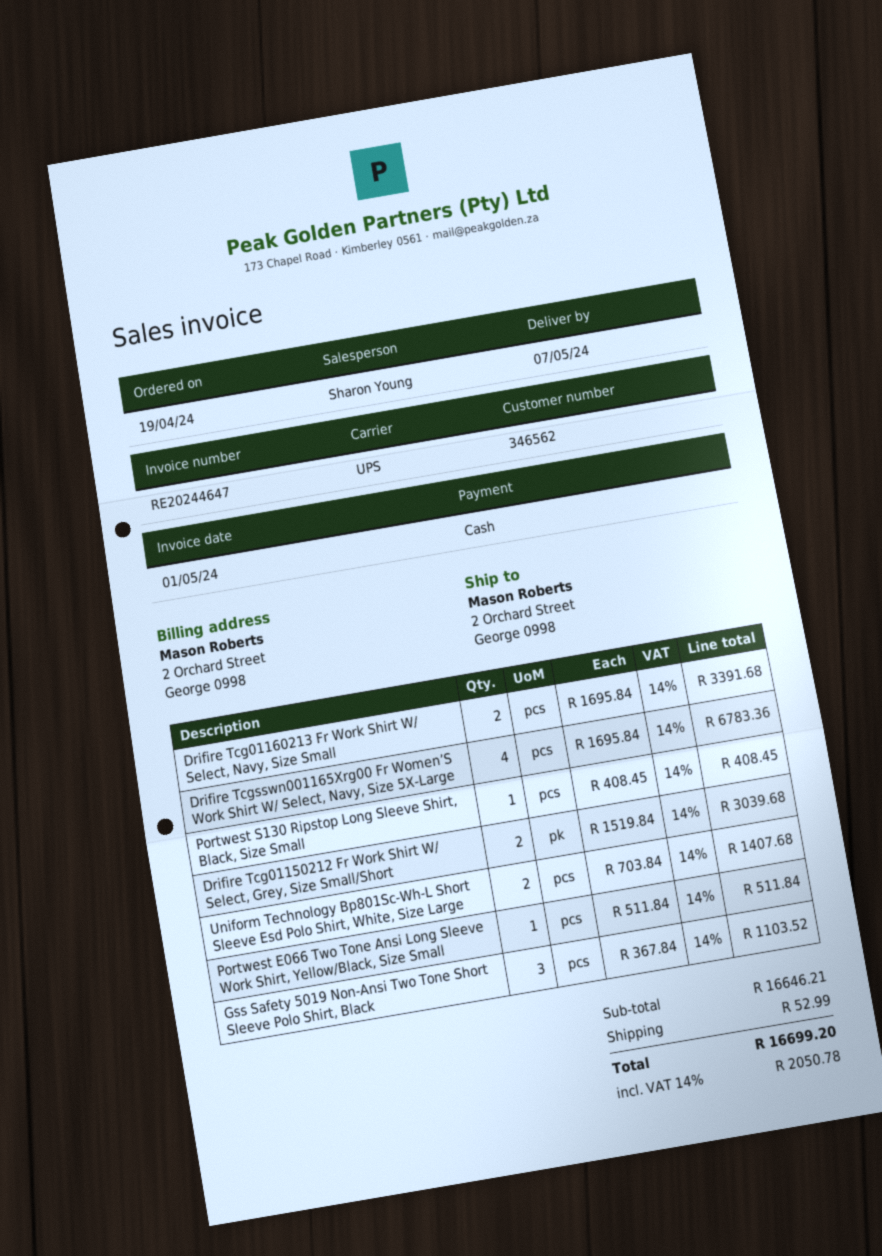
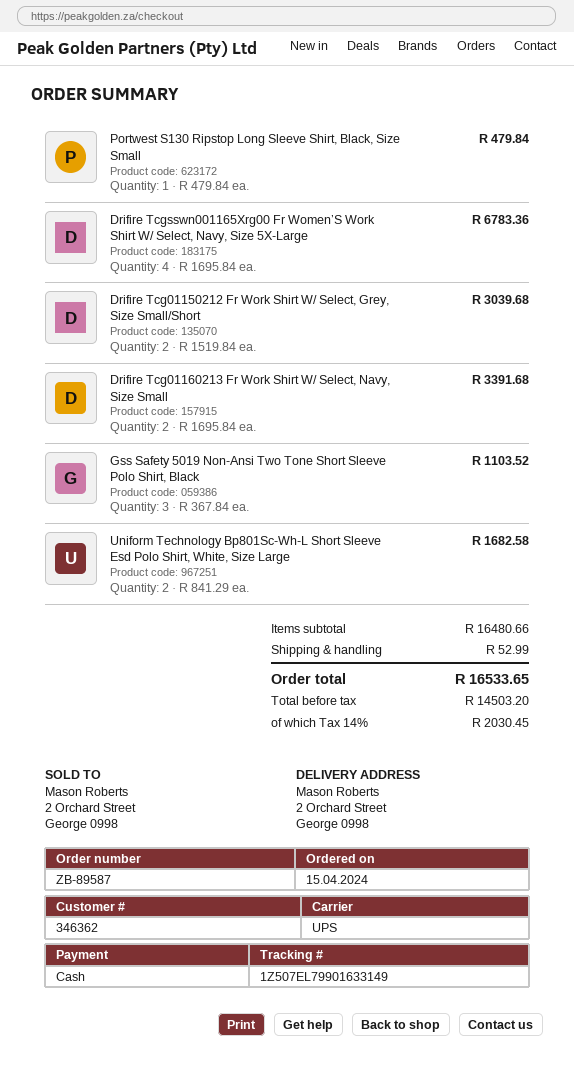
order date: 2024-04-19 -> 2024-04-15
customer number: 346562 -> 346362
Portwest S130 Ripstop Long Sleeve Shirt, Black, Size Small: 1 x 408.45 = 408.45 -> 1 x 479.84 = 479.84
Uniform Technology Bp801Sc-Wh-L Short Sleeve Esd Polo Shirt, White, Size Large: 2 x 703.84 = 1407.68 -> 2 x 841.29 = 1682.58
Portwest E066 Two Tone Ansi Long Sleeve Work Shirt, Yellow/Black, Size Small: 1 x 511.84 = 511.84 -> none
subtotal: 16646.21 -> 16480.66
tax: 14% = 2050.78 -> 14% = 2030.45
total: 16699.20 -> 16533.65

